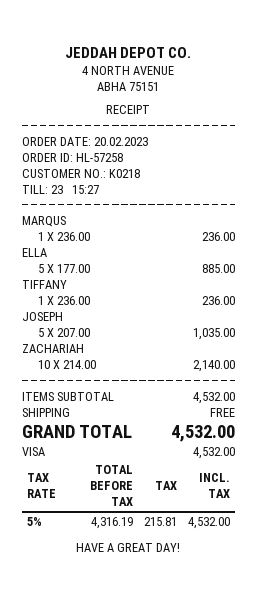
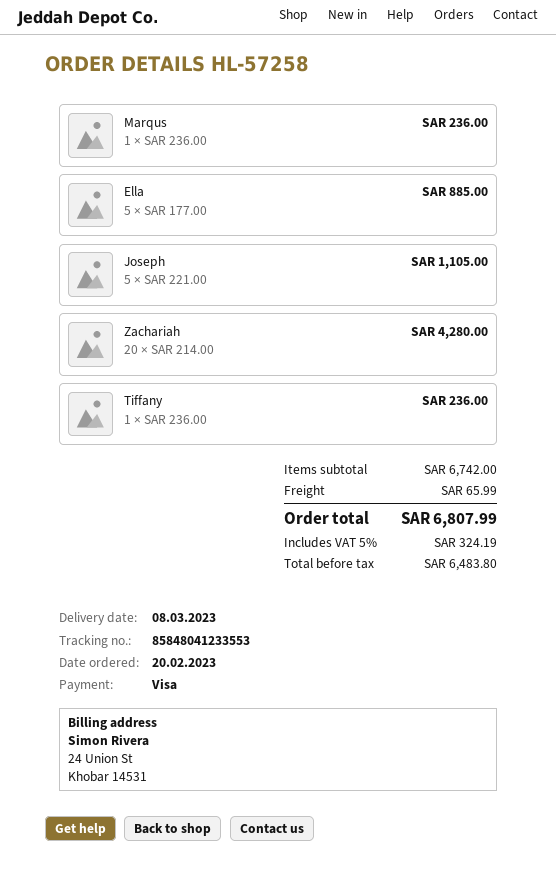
JOSEPH: 5 x 207.00 = 1035.00 -> 5 x 221.00 = 1105.00
ZACHARIAH: 10 x 214.00 = 2140.00 -> 20 x 214.00 = 4280.00
subtotal: 4532.00 -> 6742.00
shipping: 0.00 -> 65.99
net: 4316.19 -> 6483.80
tax: 5% = 215.81 -> 5% = 324.19
total: 4532.00 -> 6807.99

